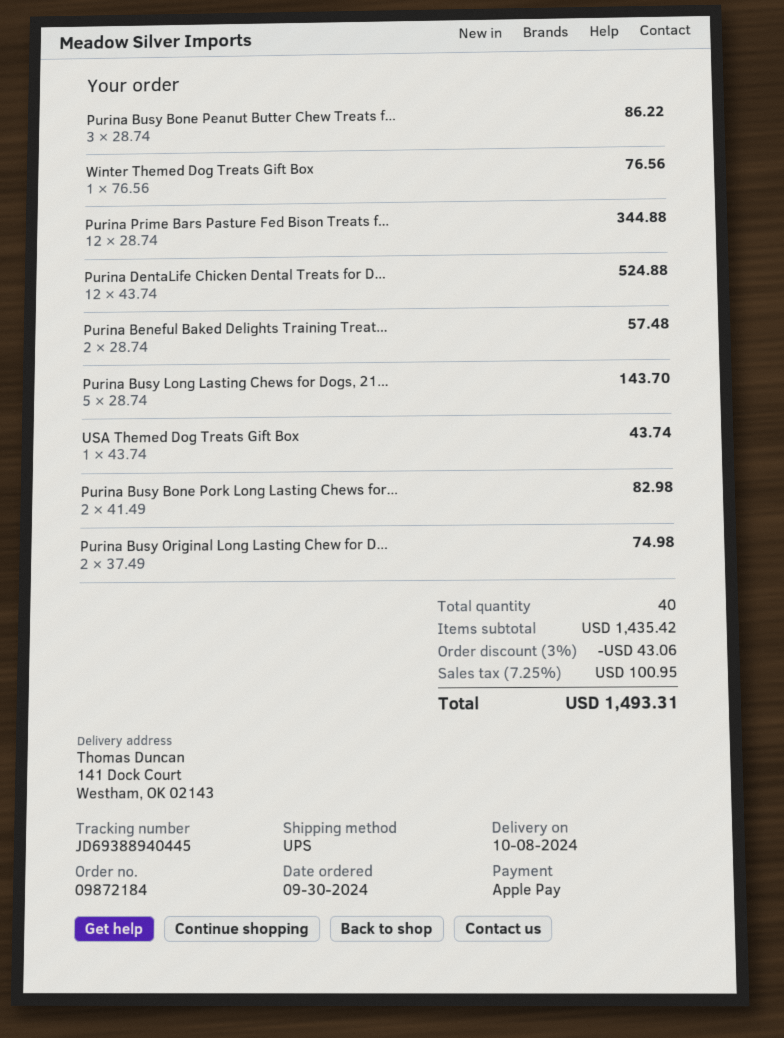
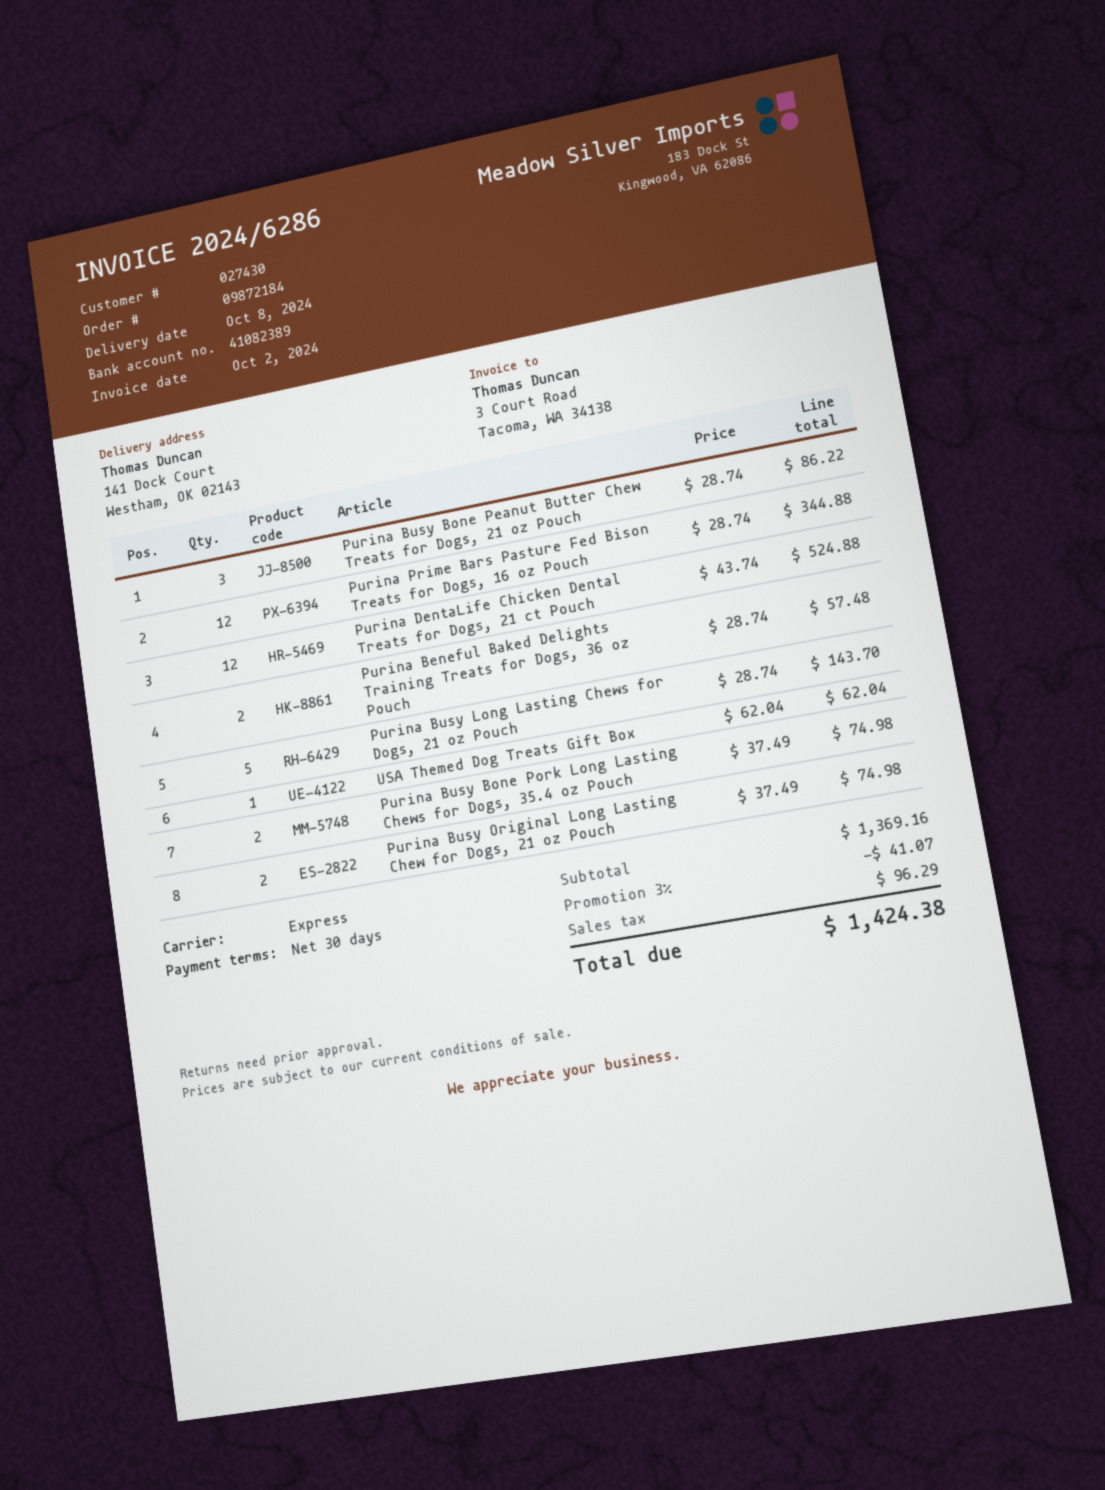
shipping method: UPS -> express
Winter Themed Dog Treats Gift Box: 1 x 76.56 = 76.56 -> none
USA Themed Dog Treats Gift Box: 1 x 43.74 = 43.74 -> 1 x 62.04 = 62.04
Purina Busy Bone Pork Long Lasting Chews for...: 2 x 41.49 = 82.98 -> 2 x 37.49 = 74.98
subtotal: 1435.42 -> 1369.16
discount: 3% = 43.06 -> 3% = 41.07
tax: 100.95 -> 96.29
total: 1493.31 -> 1424.38

